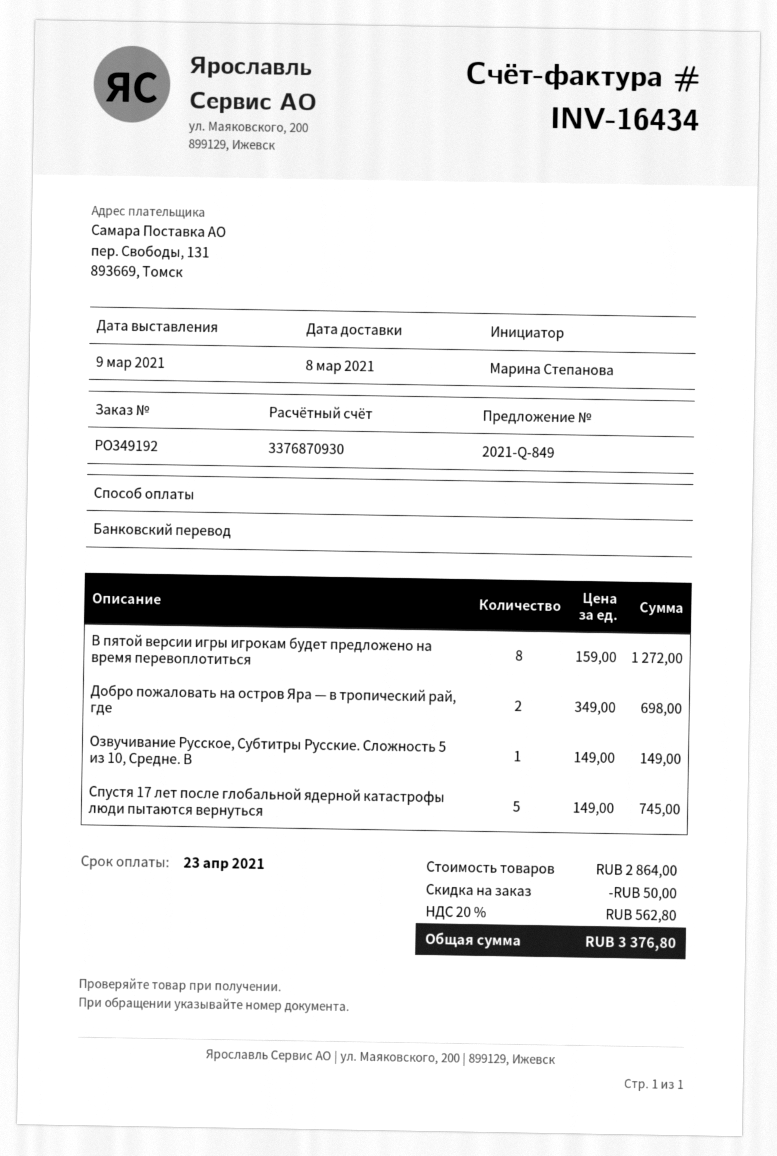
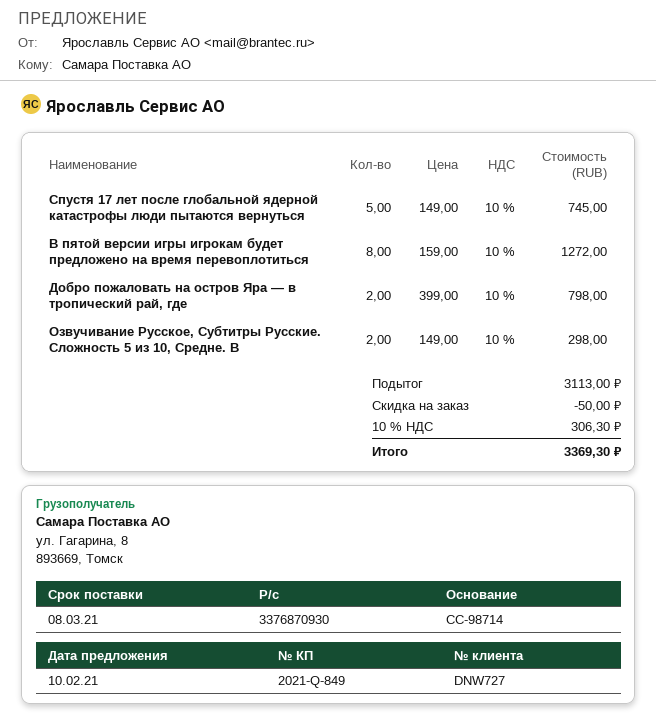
Добро пожаловать на остров Яра — в тропический рай, где: 2 x 349.00 = 698.00 -> 2 x 399.00 = 798.00
Озвучивание Русское, Субтитры Русские. Сложность 5 из 10, Средне. В: 1 x 149.00 = 149.00 -> 2 x 149.00 = 298.00
subtotal: 2864.00 -> 3113.00
tax: 20% = 562.80 -> 10% = 306.30
total: 3376.80 -> 3369.30

